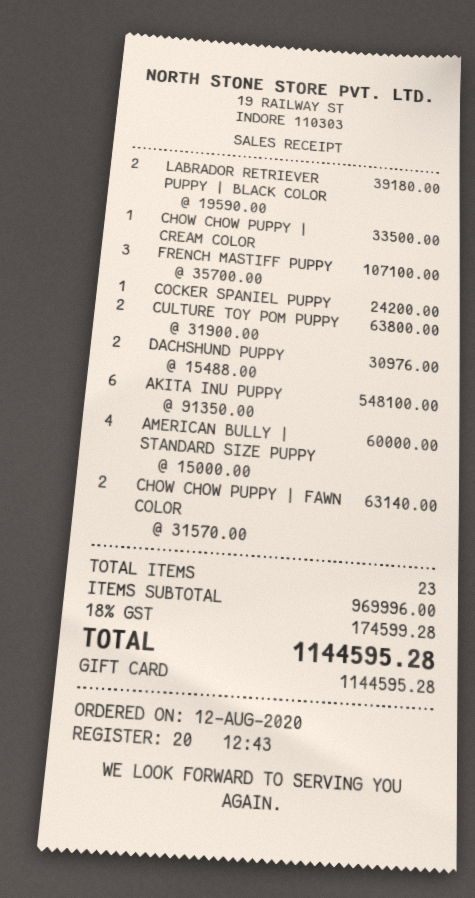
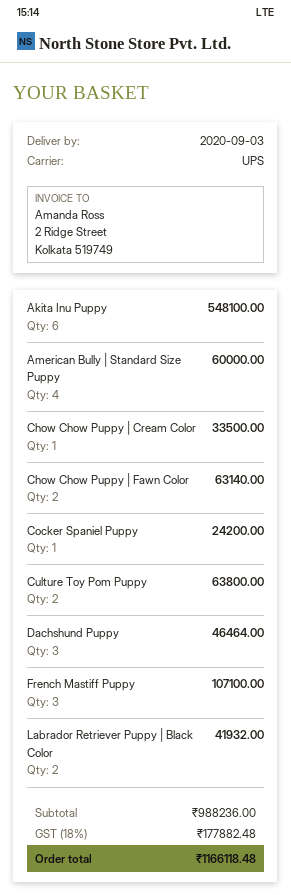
LABRADOR RETRIEVER PUPPY | BLACK COLOR: 2 for 39180.00 -> 2 for 41932.00
DACHSHUND PUPPY: 2 for 30976.00 -> 3 for 46464.00
subtotal: 969996.00 -> 988236.00
tax: 18% = 174599.28 -> 18% = 177882.48
total: 1144595.28 -> 1166118.48

